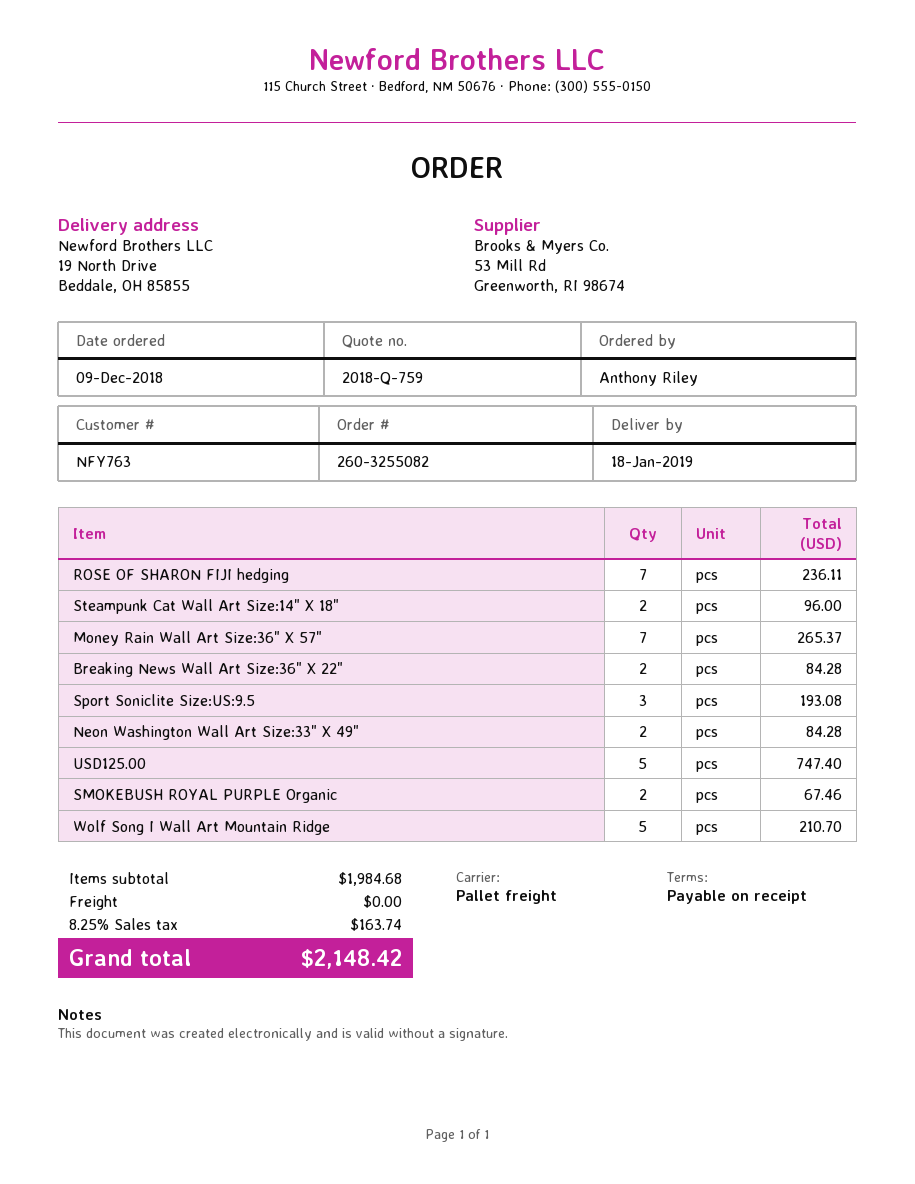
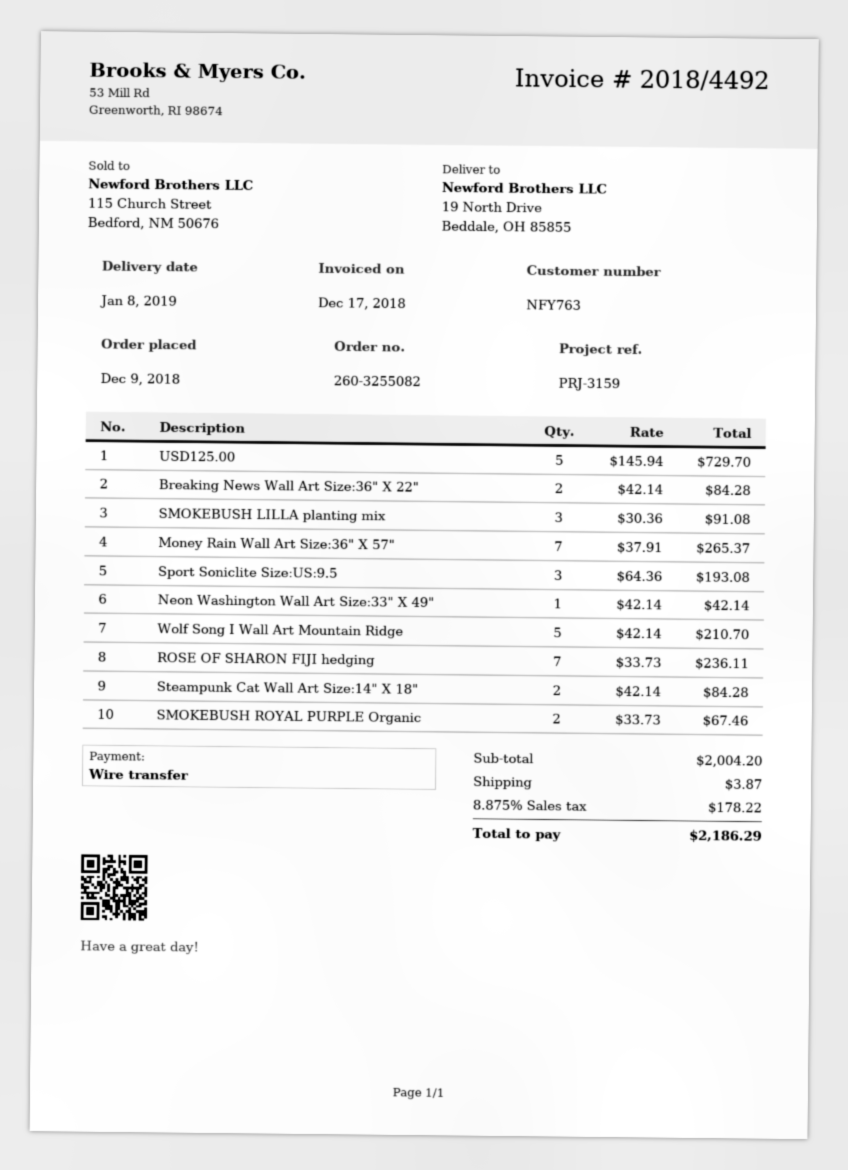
delivery date: 2019-01-18 -> 2019-01-08
Steampunk Cat Wall Art Size:14" X 18": 2 for 96.00 -> 2 for 84.28
Neon Washington Wall Art Size:33" X 49": 2 for 84.28 -> 1 for 42.14
USD125.00: 5 for 747.40 -> 5 for 729.70
SMOKEBUSH LILLA planting mix: none -> 3 for 91.08
subtotal: 1984.68 -> 2004.20
shipping: 0.00 -> 3.87
tax: 8.25% = 163.74 -> 8.875% = 178.22
total: 2148.42 -> 2186.29

